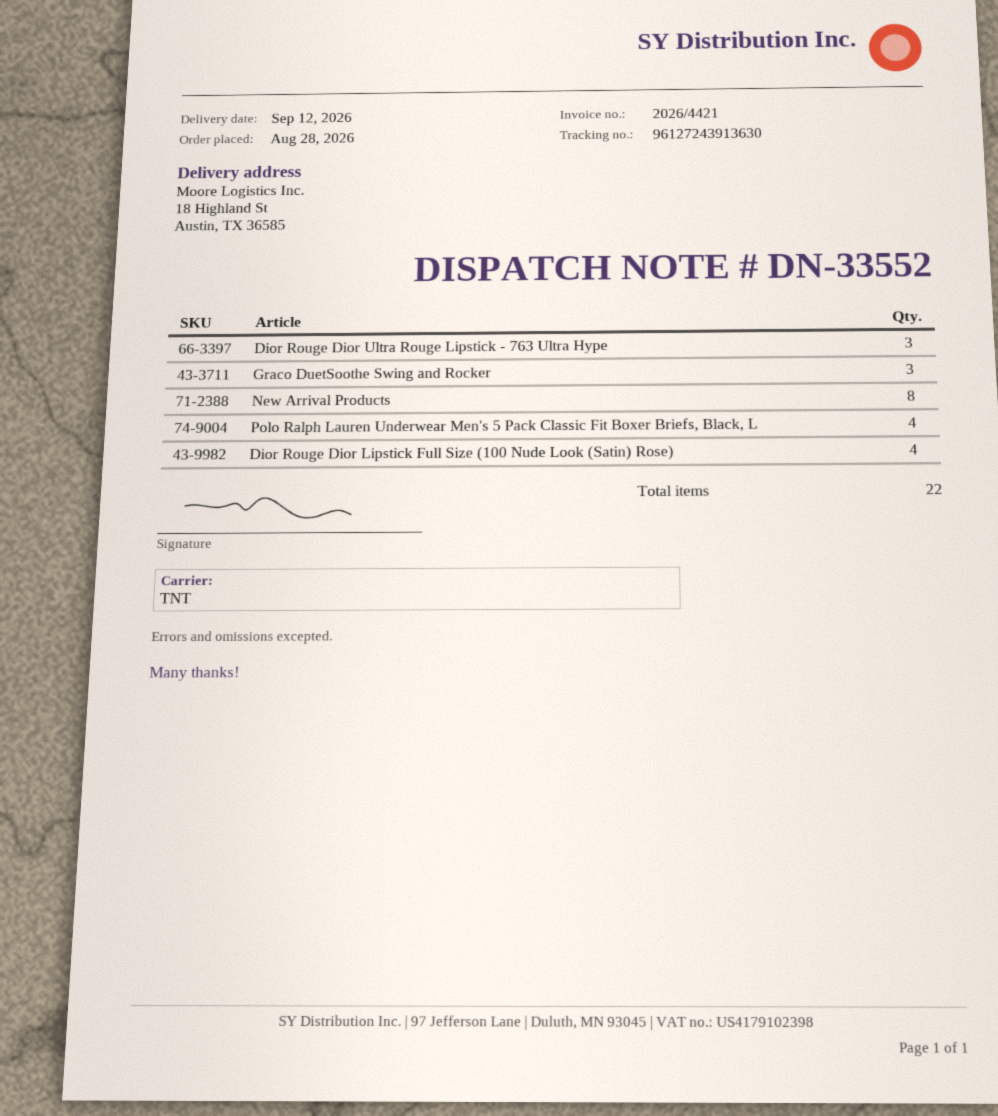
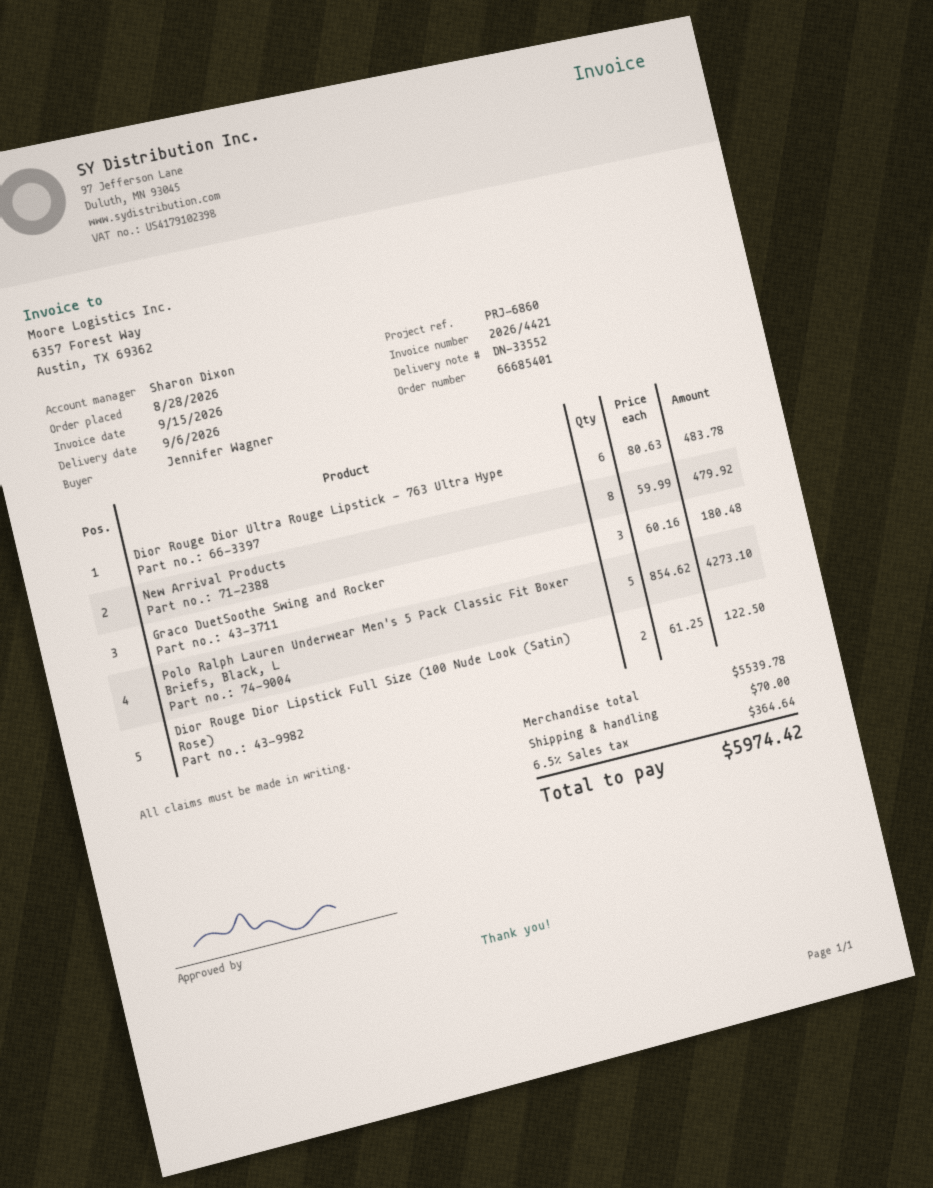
delivery date: 2026-09-12 -> 2026-09-06
Dior Rouge Dior Ultra Rouge Lipstick - 763 Ultra Hype: 3 -> 6
Polo Ralph Lauren Underwear Men's 5 Pack Classic Fit Boxer Briefs, Black, L: 4 -> 5
Dior Rouge Dior Lipstick Full Size (100 Nude Look (Satin) Rose): 4 -> 2

